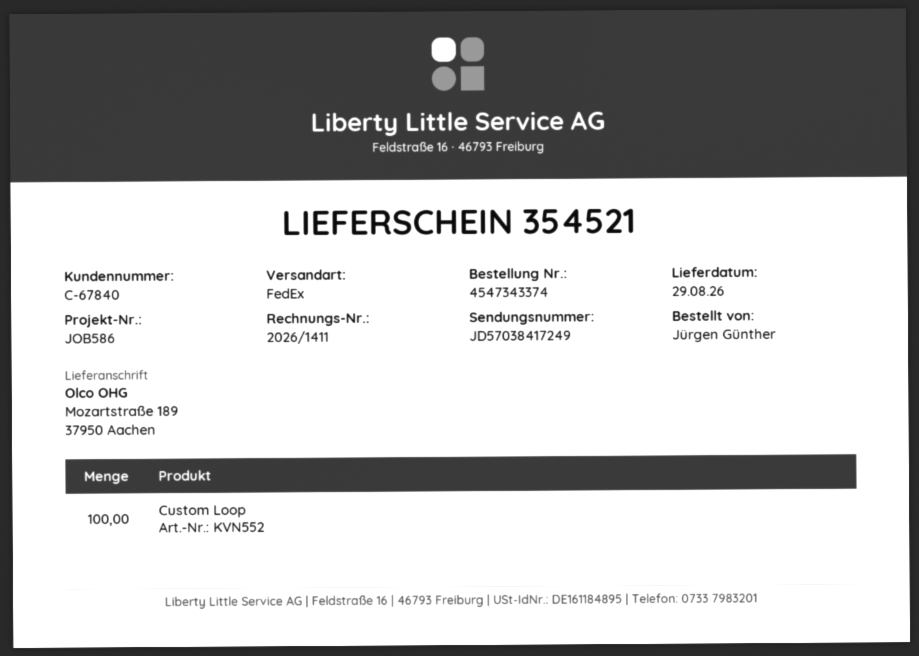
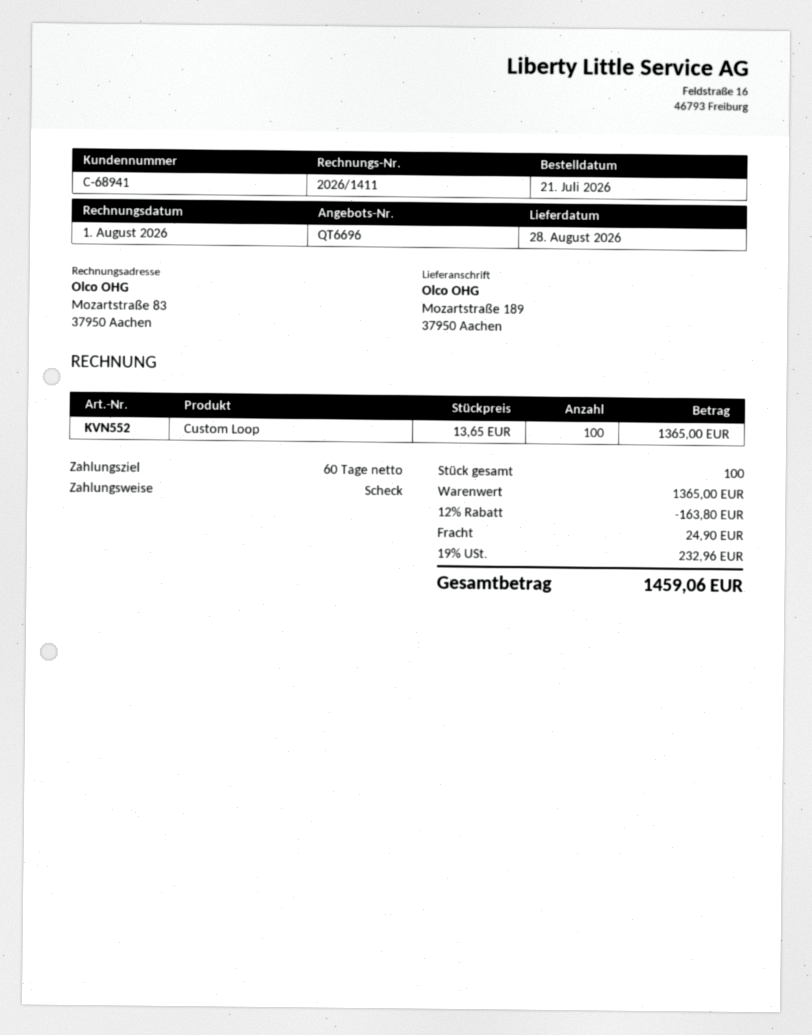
delivery date: 2026-08-29 -> 2026-08-28
customer number: C-67840 -> C-68941

